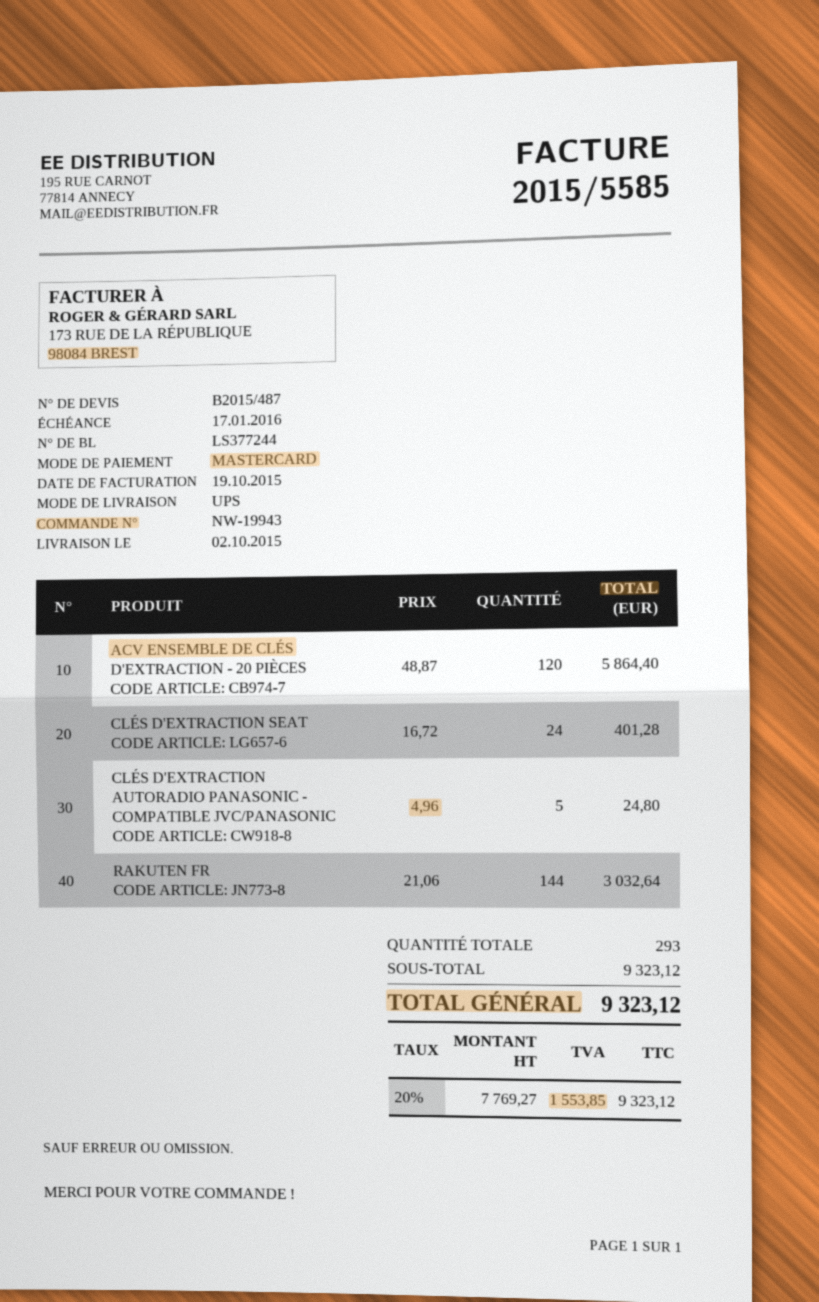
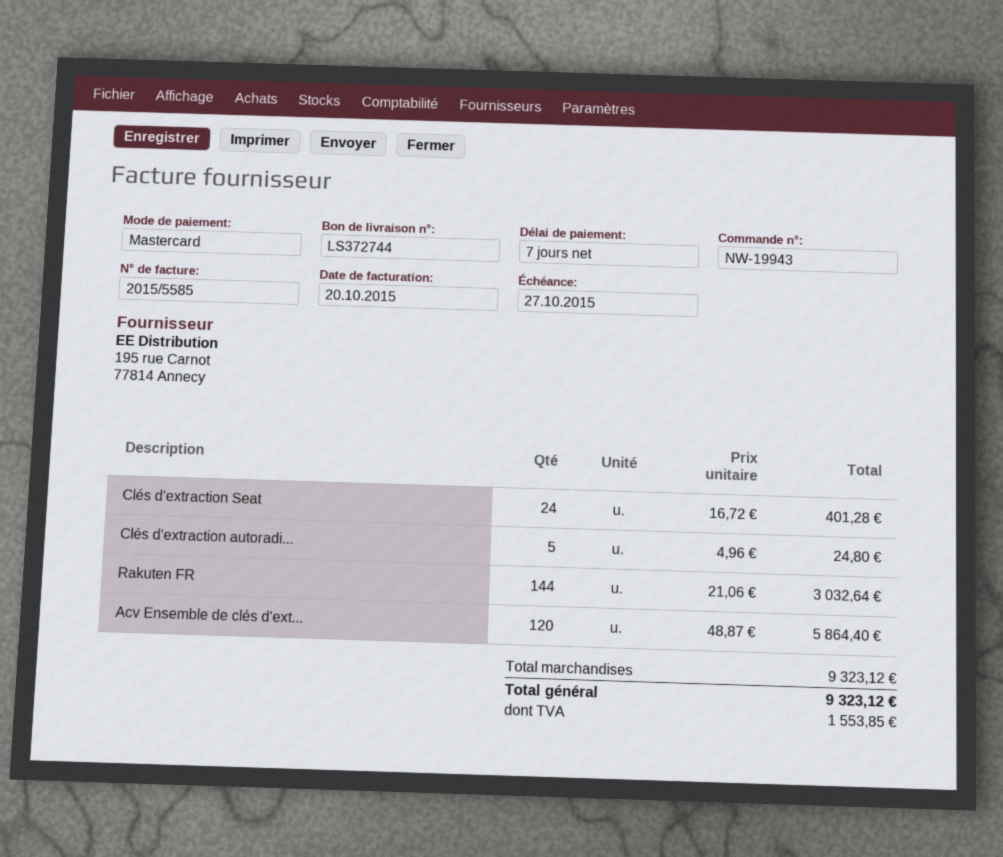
delivery note number: LS377244 -> LS372744
invoice date: 2015-10-19 -> 2015-10-20
due date: 2016-01-17 -> 2015-10-27

